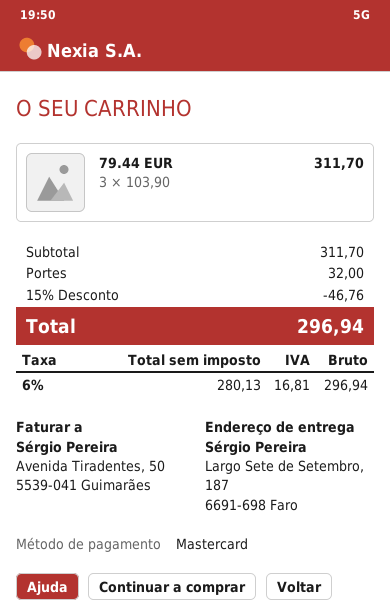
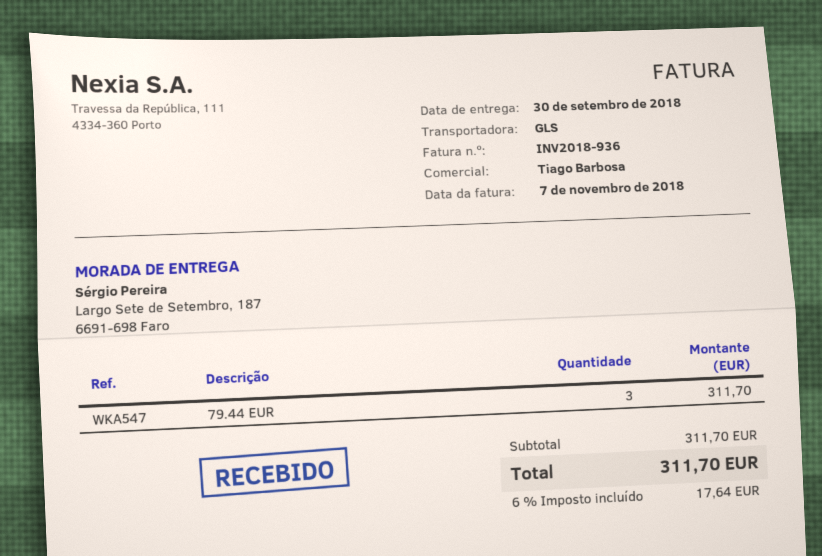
discount: 15% = 46.76 -> none
shipping: 32.00 -> none
tax: 6% = 16.81 -> 6% = 17.64
total: 296.94 -> 311.70

